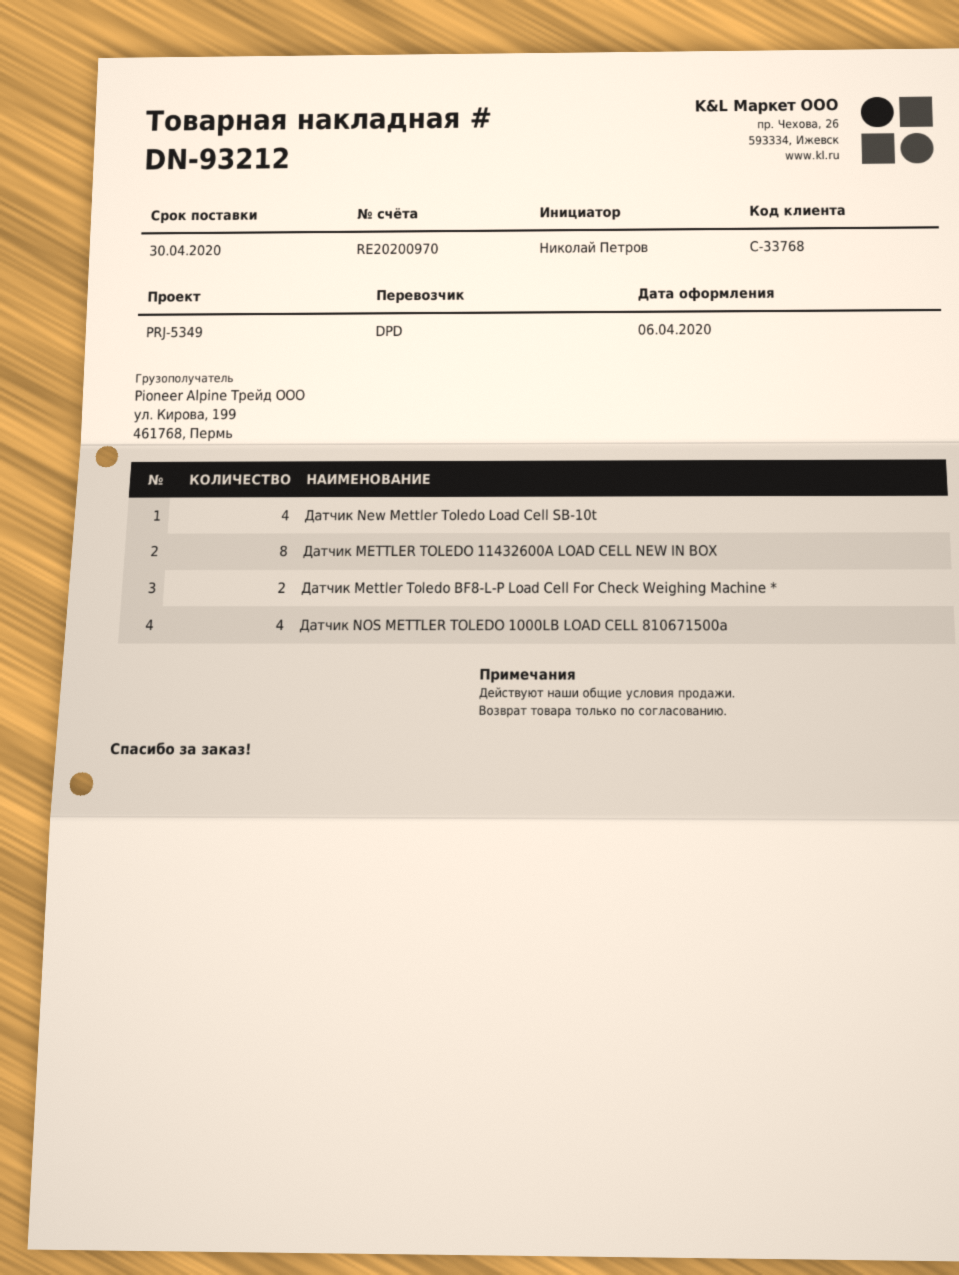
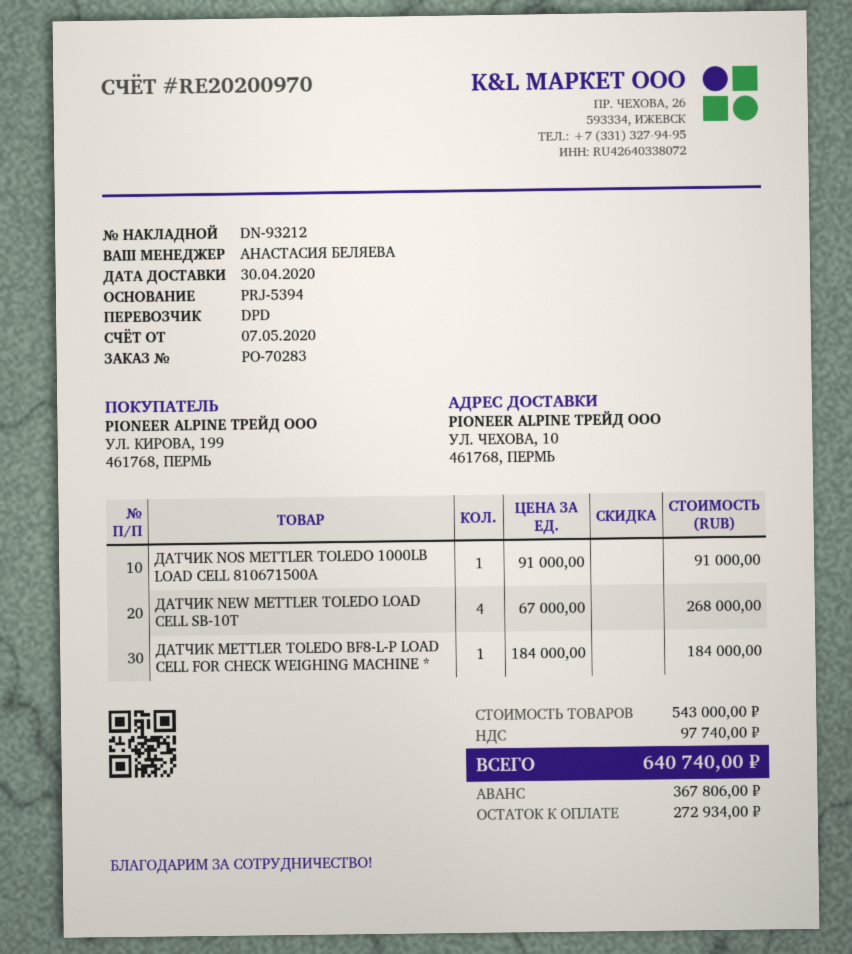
reference: PRJ-5349 -> PRJ-5394
ship to: ул. Кирова, 199, 461768, Пермь -> УЛ. ЧЕХОВА, 10, 461768, ПЕРМЬ
Датчик METTLER TOLEDO 11432600A LOAD CELL NEW IN BOX: 8 -> none
Датчик Mettler Toledo BF8-L-P Load Cell For Check Weighing Machine *: 2 -> 1
Датчик NOS METTLER TOLEDO 1000LB LOAD CELL 810671500a: 4 -> 1

